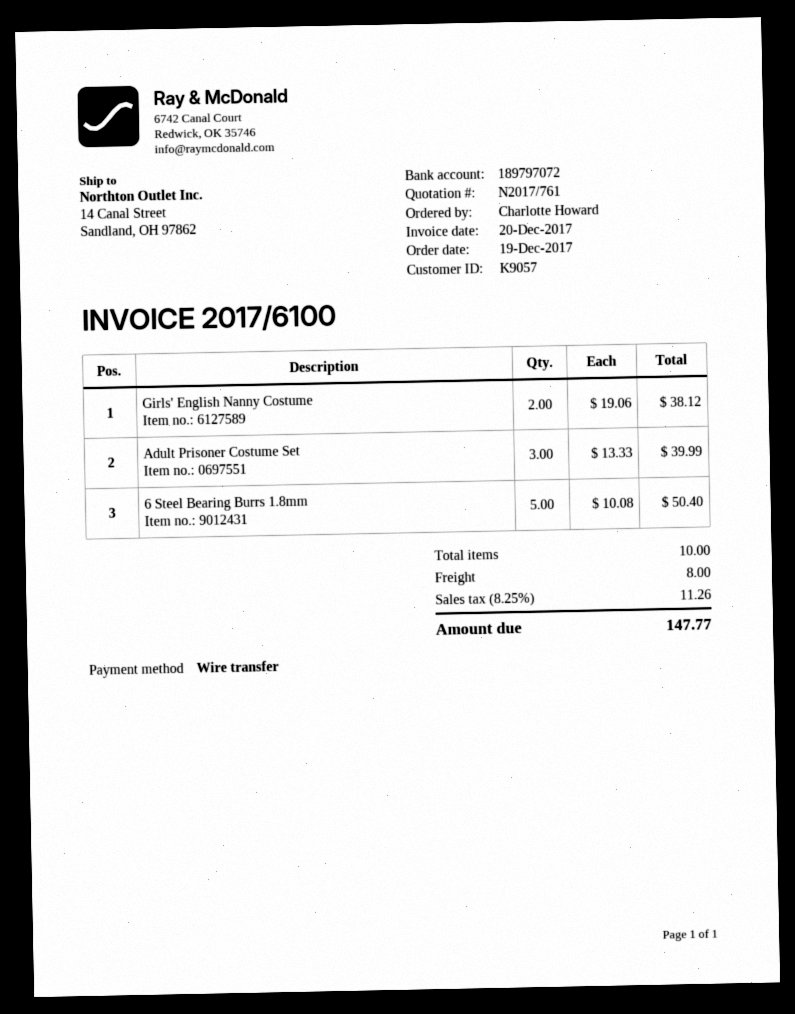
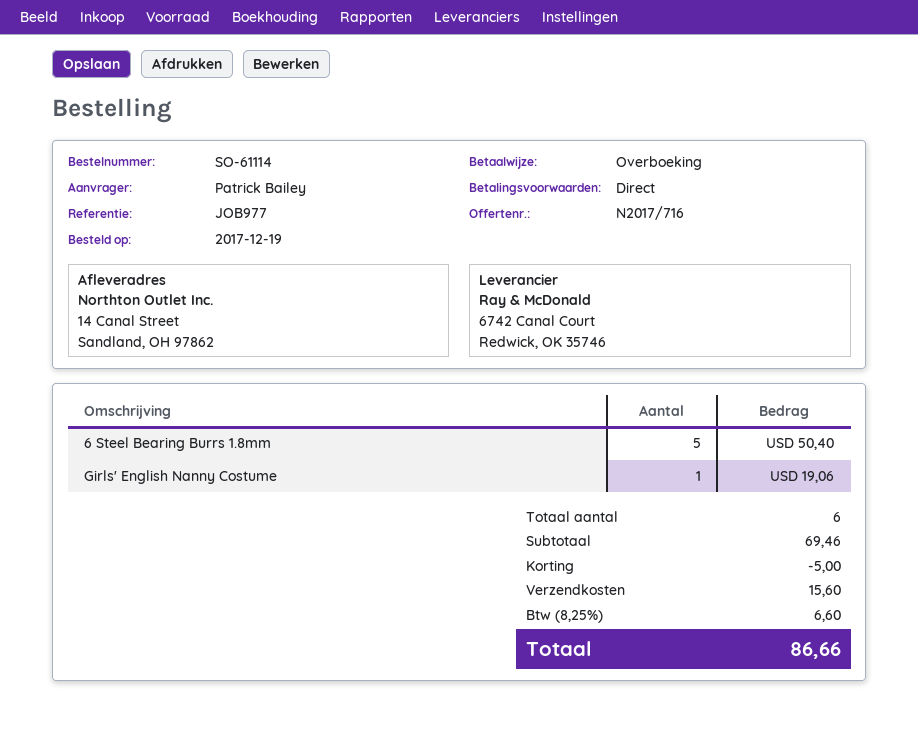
quote number: N2017/761 -> N2017/716
ordered by: Charlotte Howard -> Patrick Bailey
Girls' English Nanny Costume: 2 for 38.12 -> 1 for 19.06
Adult Prisoner Costume Set: 3 for 39.99 -> none
total quantity: 10 -> 6
discount: none -> 5.00
shipping: 8.00 -> 15.60
tax: 8.25% = 11.26 -> 8.25% = 6.60
total: 147.77 -> 86.66

